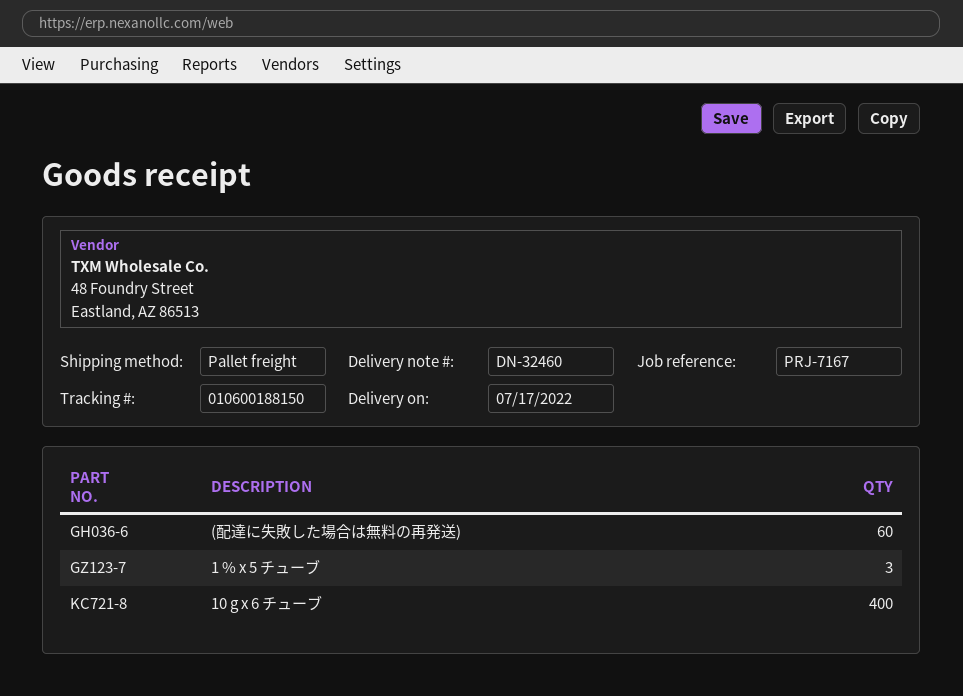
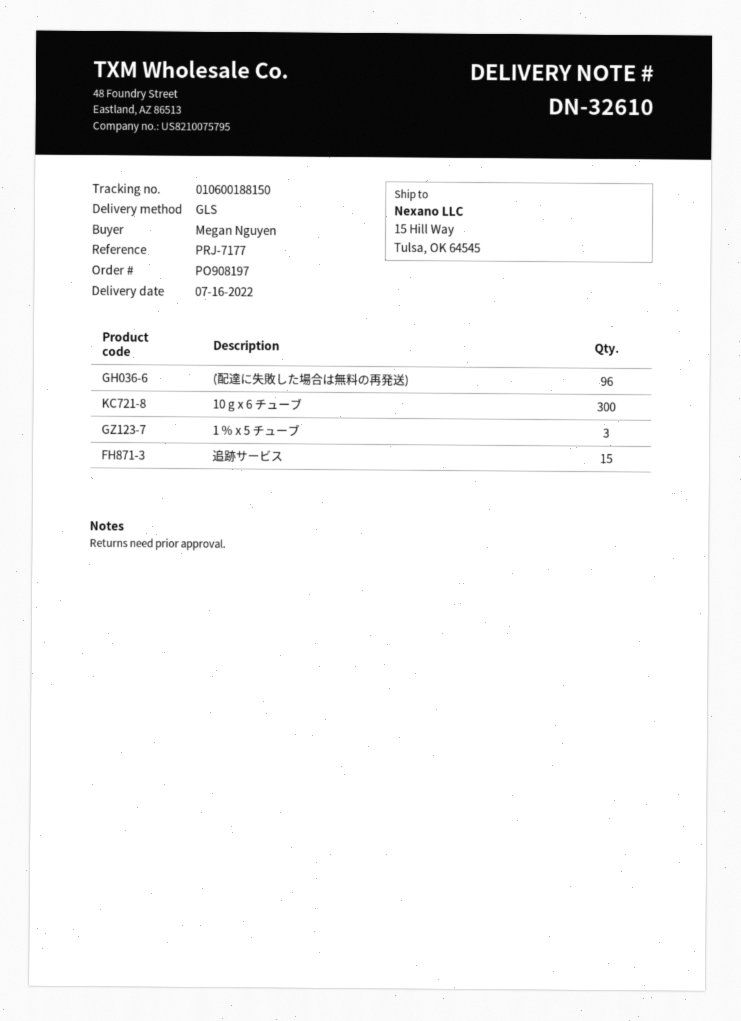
delivery note number: DN-32460 -> DN-32610
delivery date: 2022-07-17 -> 2022-07-16
reference: PRJ-7167 -> PRJ-7177
shipping method: pallet freight -> GLS
(配達に失敗した場合は無料の再発送): 60 -> 96
10 g x 6 チューブ: 400 -> 300
追跡サービス: none -> 15

